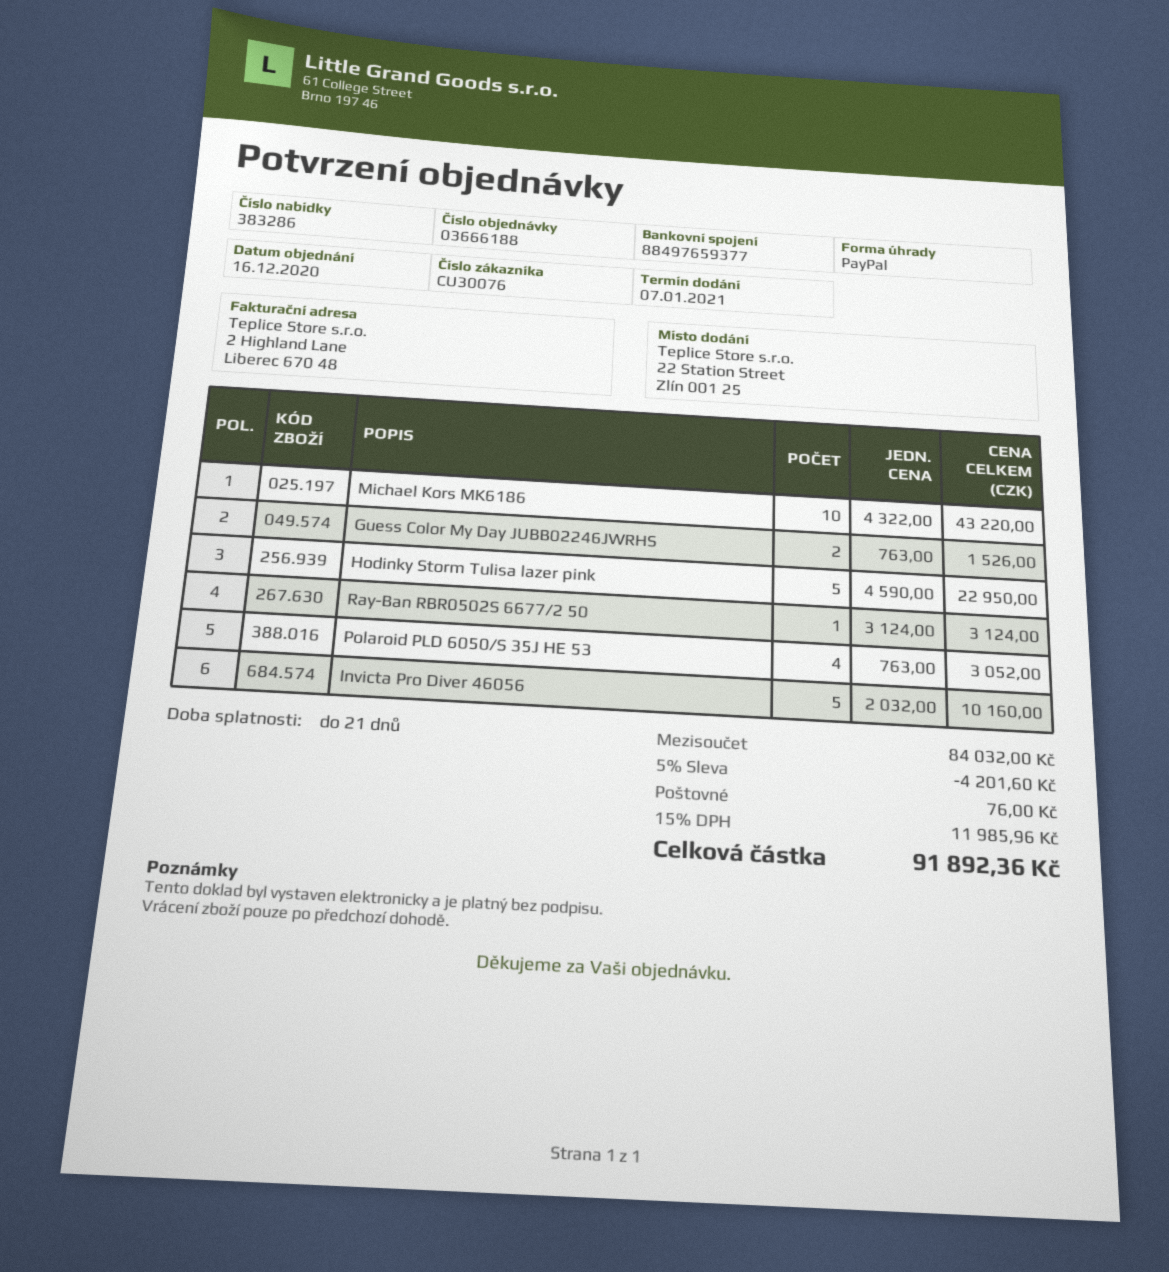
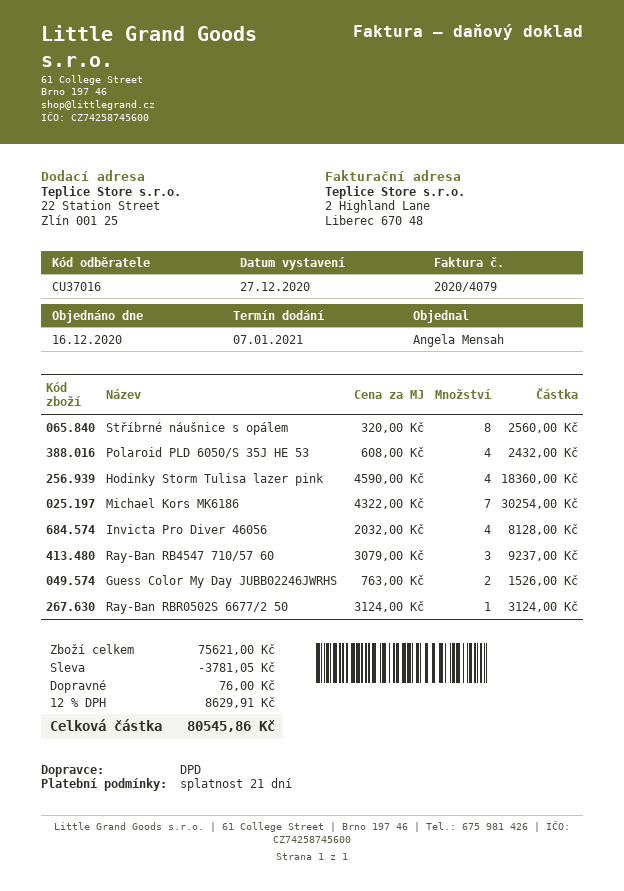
customer number: CU30076 -> CU37016
Michael Kors MK6186: 10 x 4322.00 = 43220.00 -> 7 x 4322.00 = 30254.00
Hodinky Storm Tulisa lazer pink: 5 x 4590.00 = 22950.00 -> 4 x 4590.00 = 18360.00
Polaroid PLD 6050/S 35J HE 53: 4 x 763.00 = 3052.00 -> 4 x 608.00 = 2432.00
Invicta Pro Diver 46056: 5 x 2032.00 = 10160.00 -> 4 x 2032.00 = 8128.00
Stříbrné náušnice s opálem: none -> 8 x 320.00 = 2560.00
Ray-Ban RB4547 710/57 60: none -> 3 x 3079.00 = 9237.00
subtotal: 84032.00 -> 75621.00
discount: 4201.60 -> 3781.05
tax: 15% = 11985.96 -> 12% = 8629.91
total: 91892.36 -> 80545.86

